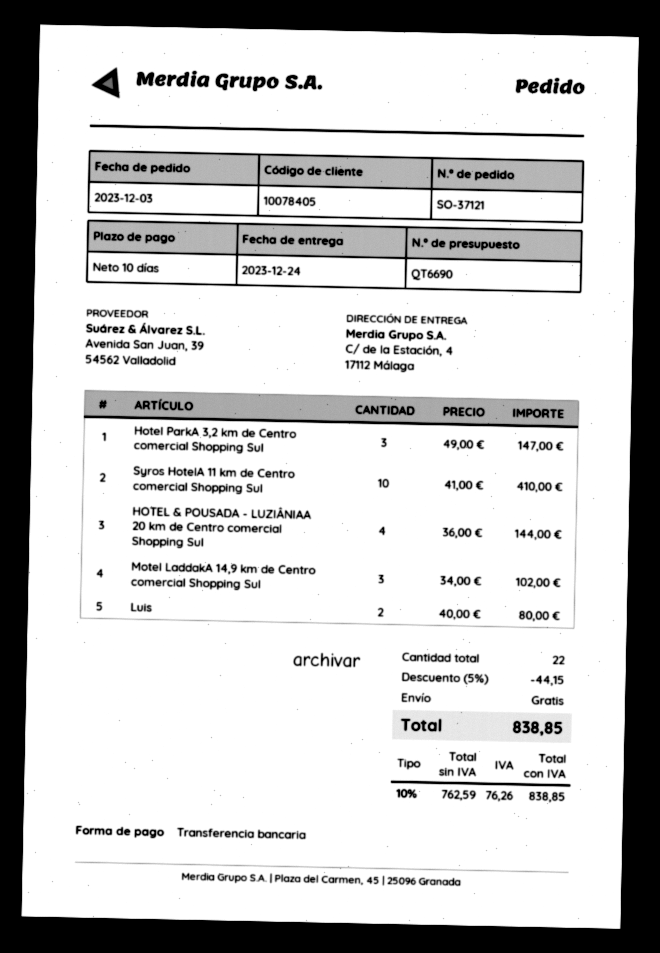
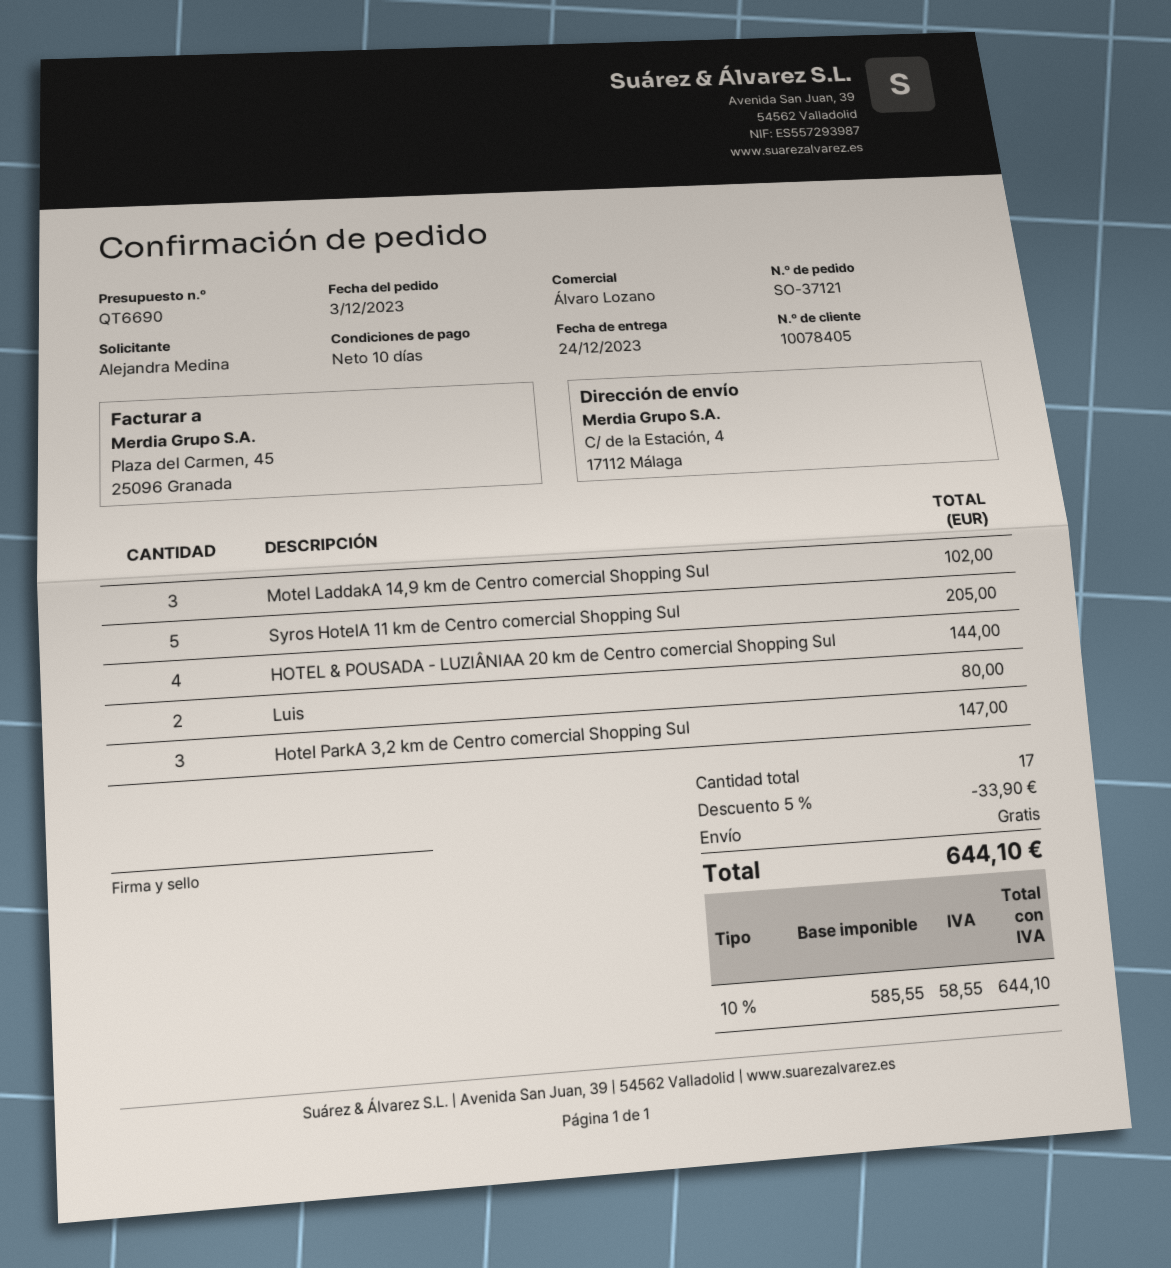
Syros HotelA 11 km de Centro comercial Shopping Sul: 10 for 410.00 -> 5 for 205.00
total quantity: 22 -> 17
discount: 5% = 44.15 -> 5% = 33.90
net: 762.59 -> 585.55
tax: 10% = 76.26 -> 10% = 58.55
total: 838.85 -> 644.10

